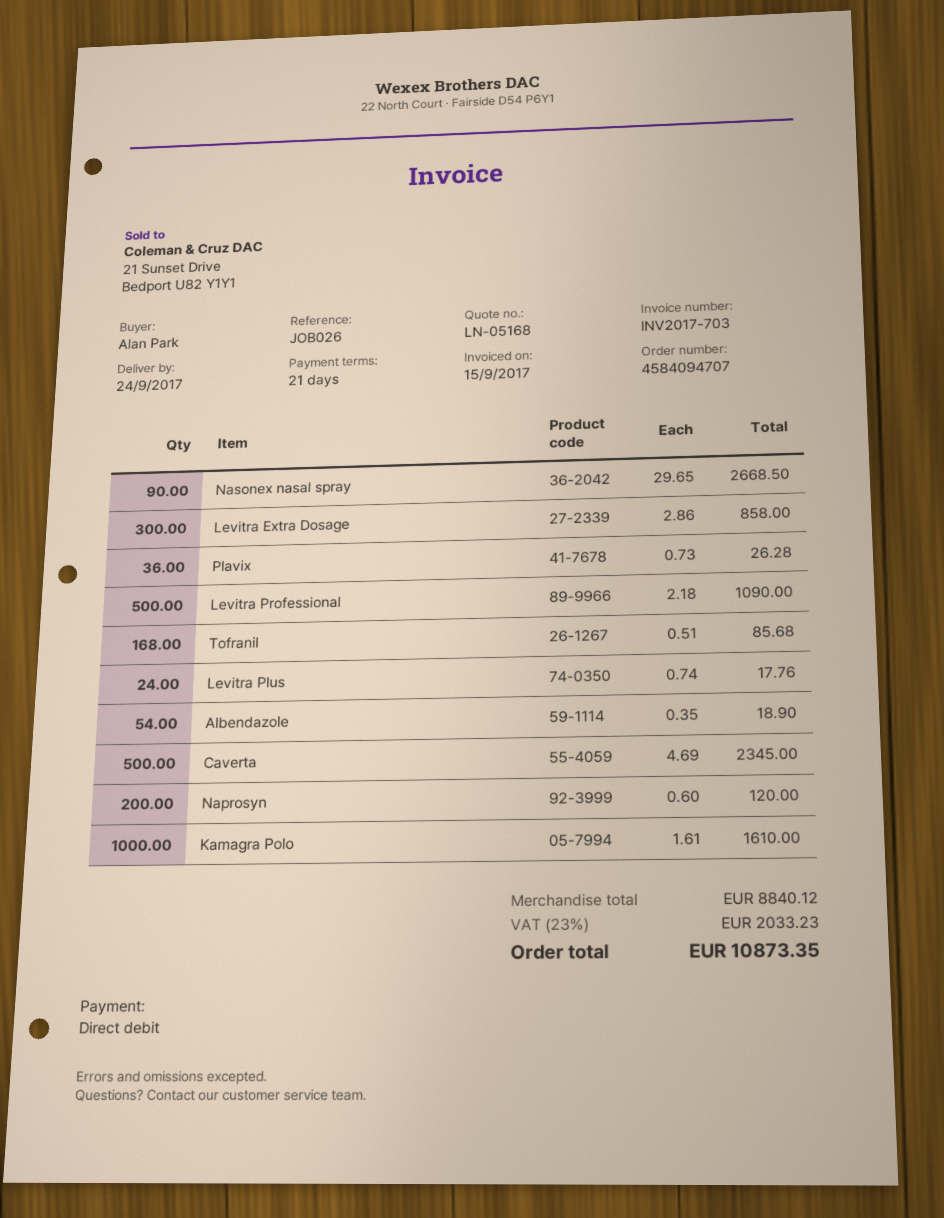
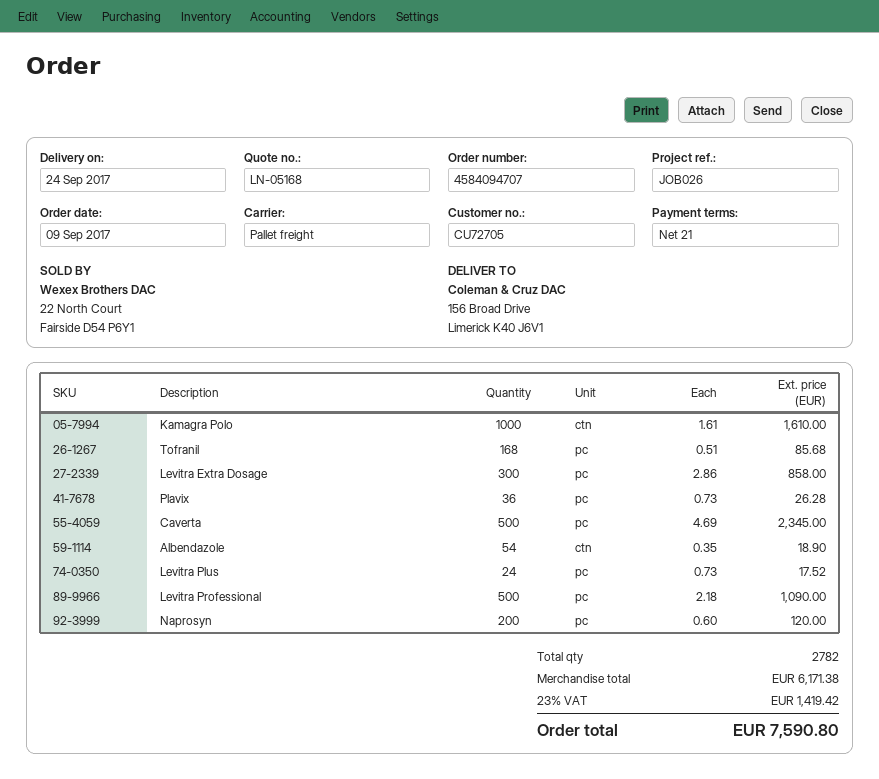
Nasonex nasal spray: 90 x 29.65 = 2668.50 -> none
Levitra Plus: 24 x 0.74 = 17.76 -> 24 x 0.73 = 17.52
subtotal: 8840.12 -> 6171.38
tax: 23% = 2033.23 -> 23% = 1419.42
total: 10873.35 -> 7590.80

